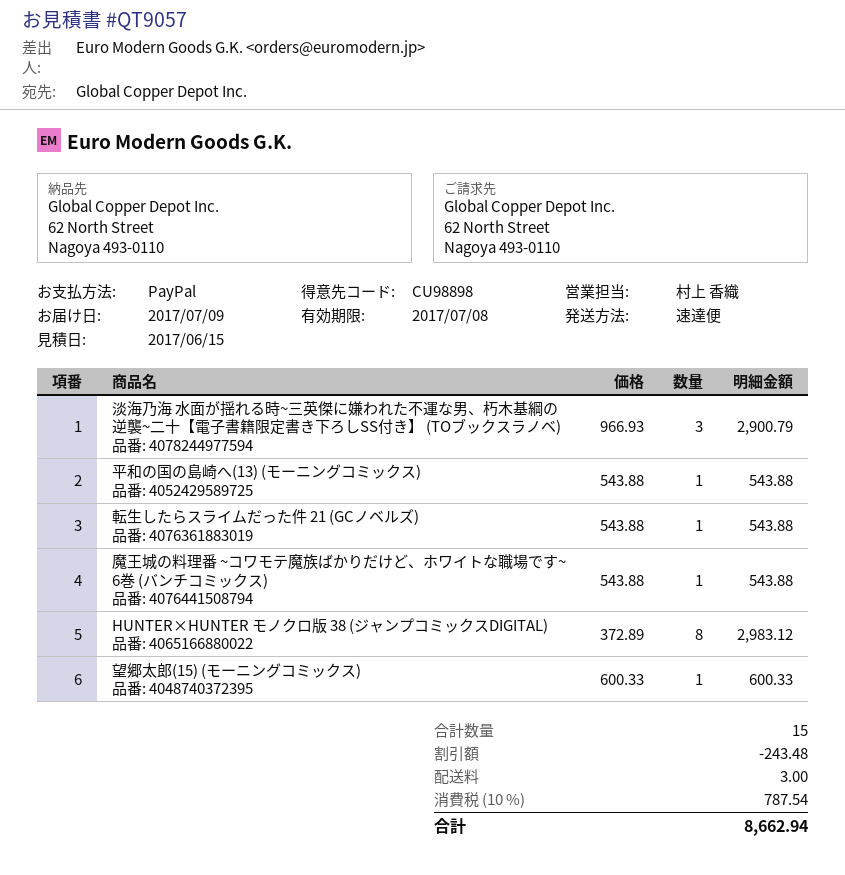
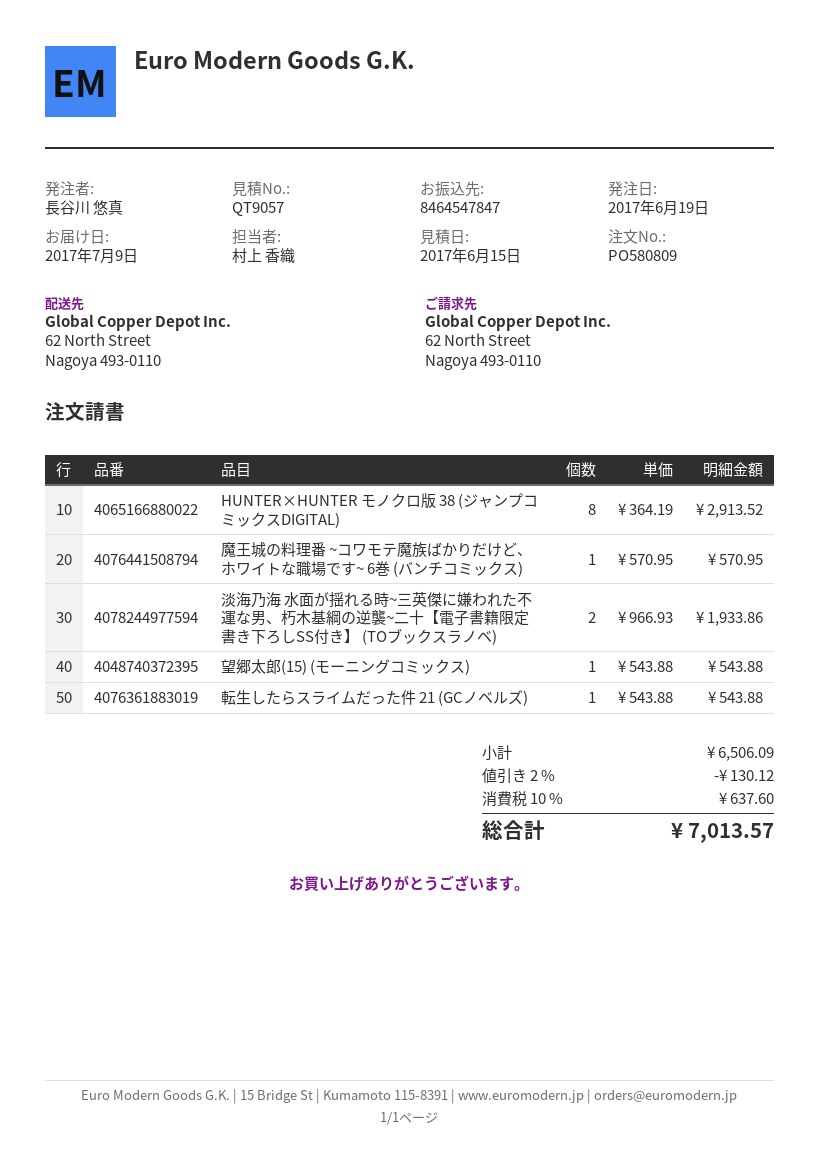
淡海乃海 水面が揺れる時~三英傑に嫌われた不運な男、朽木基綱の逆襲~二十【電子書籍限定書き下ろしSS付き】 (TOブックスラノベ): 3 x 966.93 = 2900.79 -> 2 x 966.93 = 1933.86
平和の国の島崎へ(13) (モーニングコミックス): 1 x 543.88 = 543.88 -> none
魔王城の料理番 ~コワモテ魔族ばかりだけど、ホワイトな職場です~ 6巻 (バンチコミックス): 1 x 543.88 = 543.88 -> 1 x 570.95 = 570.95
HUNTER×HUNTER モノクロ版 38 (ジャンプコミックスDIGITAL): 8 x 372.89 = 2983.12 -> 8 x 364.19 = 2913.52
望郷太郎(15) (モーニングコミックス): 1 x 600.33 = 600.33 -> 1 x 543.88 = 543.88
discount: 243.48 -> 130.12
shipping: 3.00 -> none
tax: 10% = 787.54 -> 10% = 637.60
total: 8662.94 -> 7013.57

